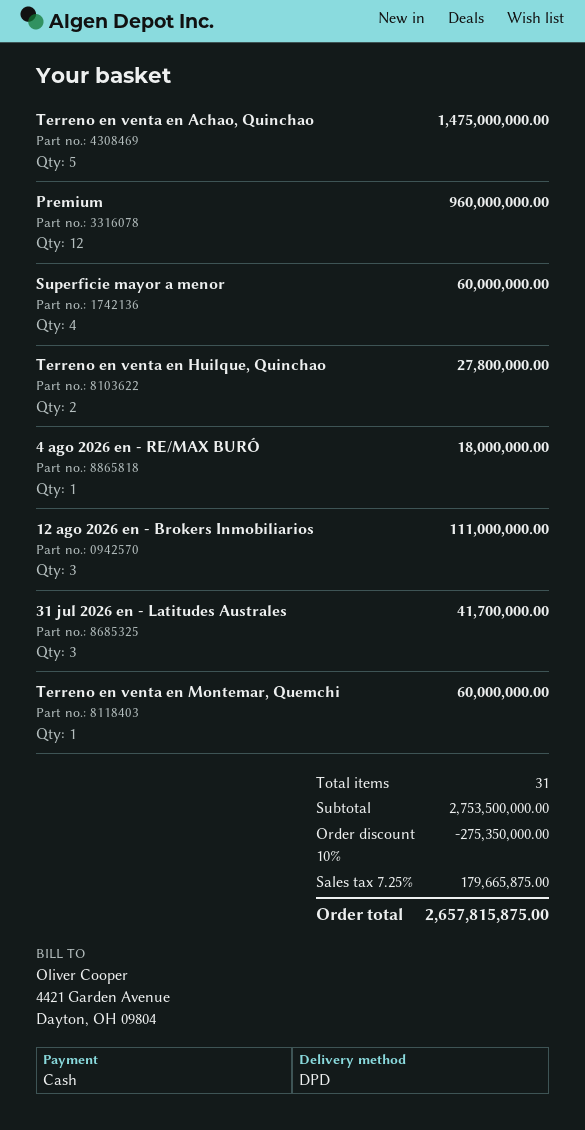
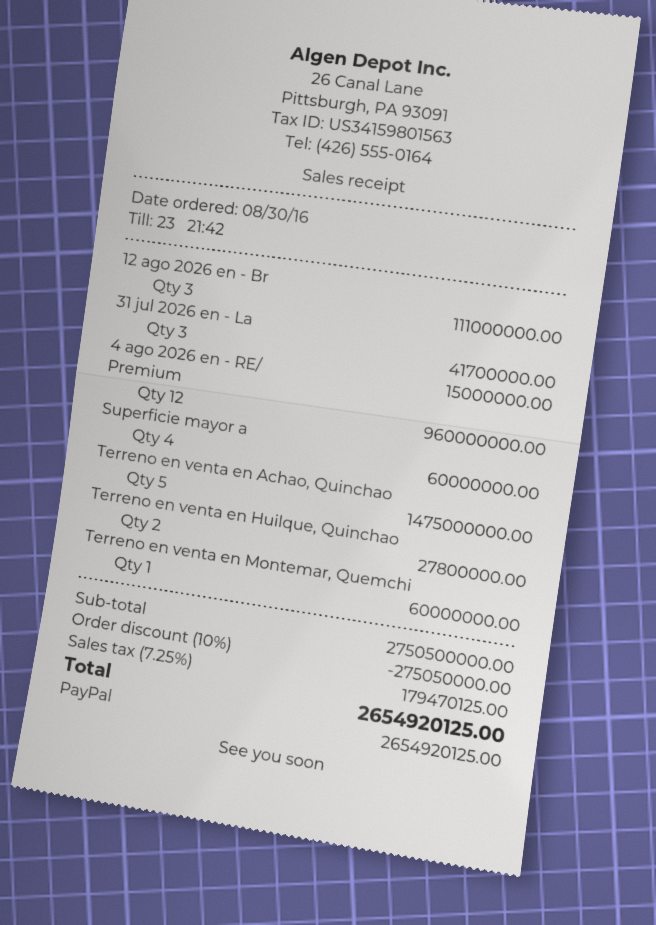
payment method: cash -> PayPal
4 ago 2026 en - RE/MAX BURÓ: 1 for 18000000.00 -> 1 for 15000000.00
subtotal: 2753500000.00 -> 2750500000.00
discount: 10% = 275350000.00 -> 10% = 275050000.00
tax: 7.25% = 179665875.00 -> 7.25% = 179470125.00
total: 2657815875.00 -> 2654920125.00

